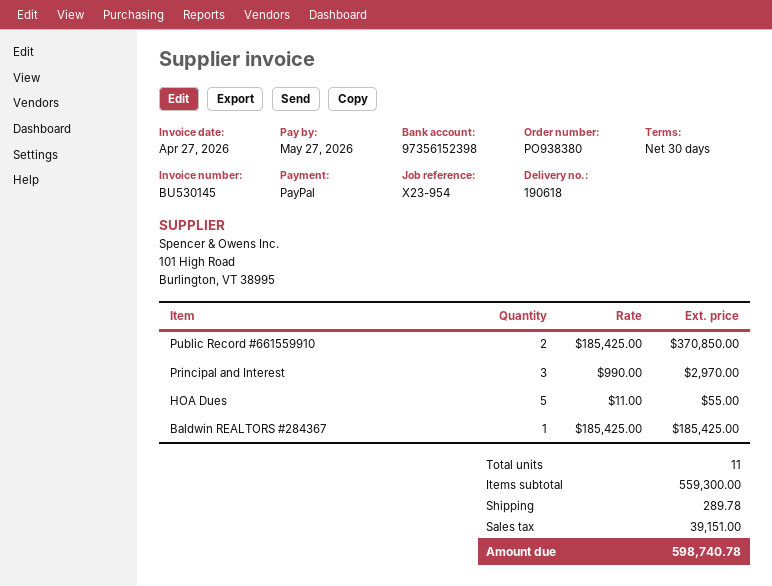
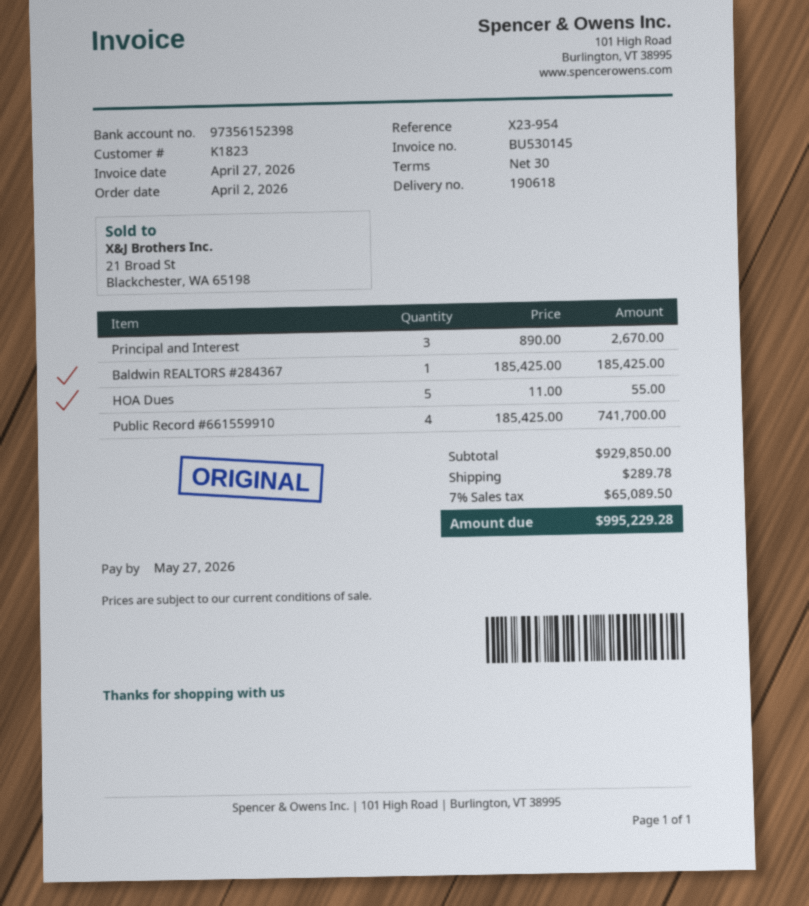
Public Record #661559910: 2 x 185425.00 = 370850.00 -> 4 x 185425.00 = 741700.00
Principal and Interest: 3 x 990.00 = 2970.00 -> 3 x 890.00 = 2670.00
subtotal: 559300.00 -> 929850.00
tax: 39151.00 -> 65089.50
total: 598740.78 -> 995229.28

